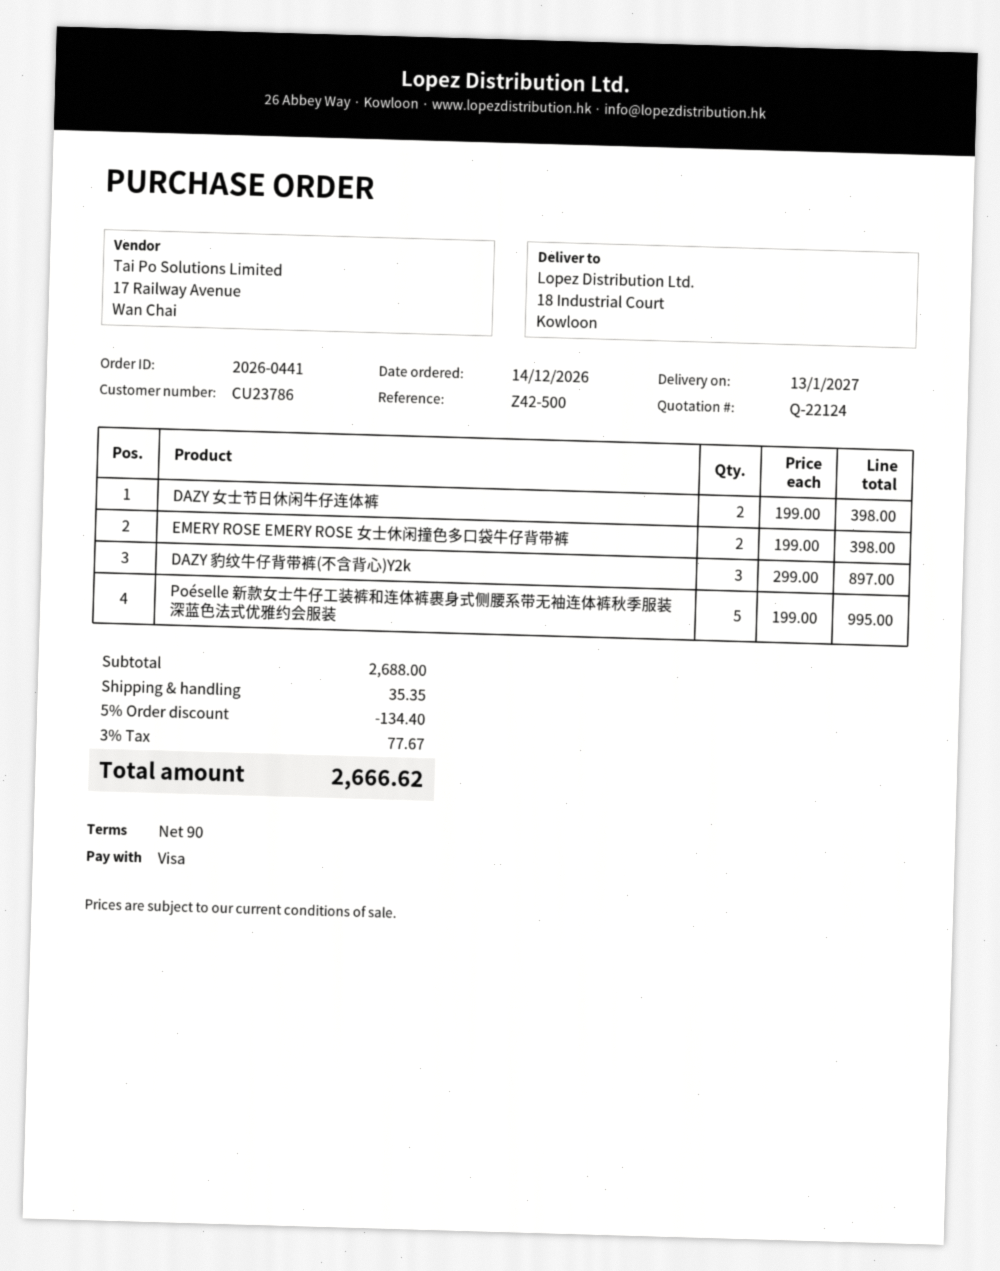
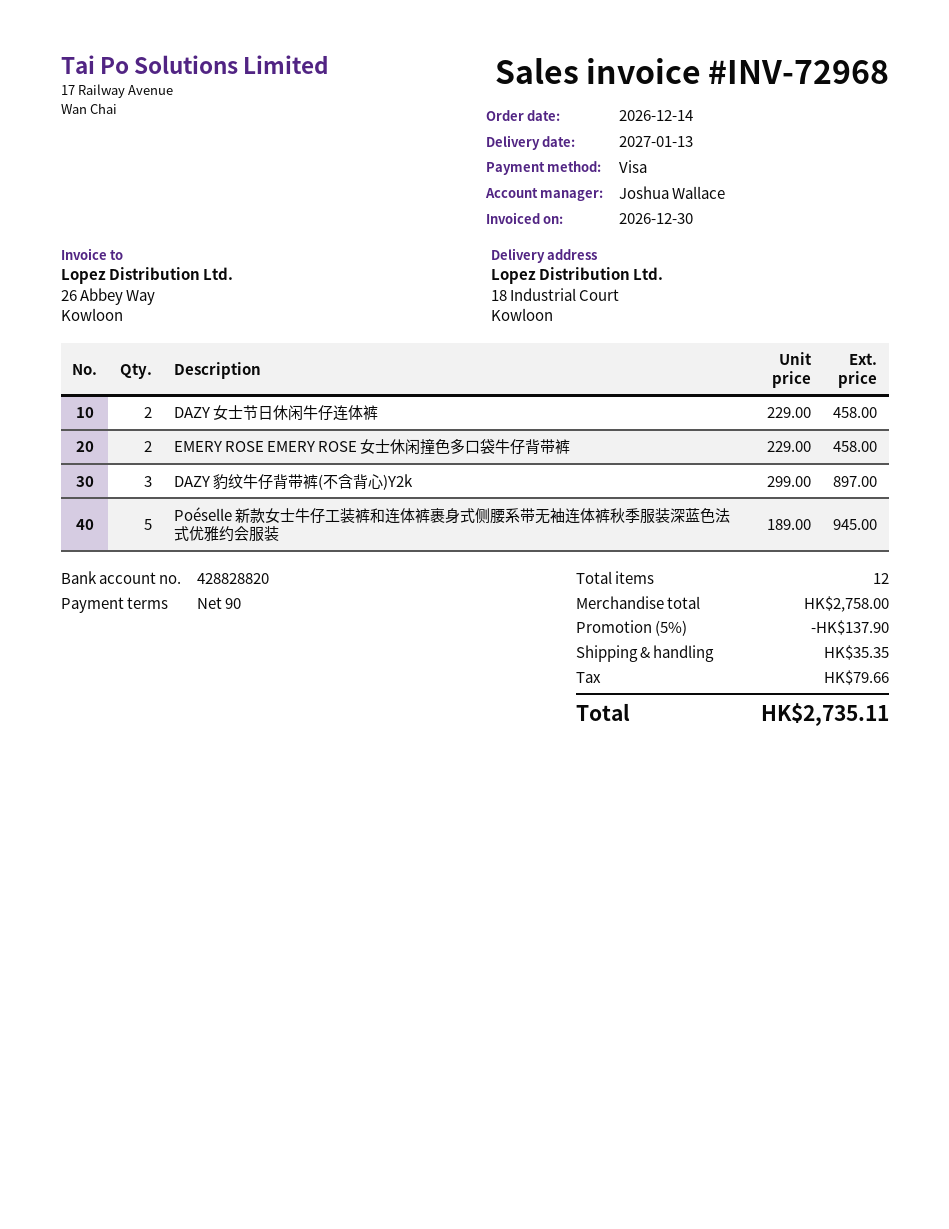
DAZY 女士节日休闲牛仔连体裤: 2 x 199.00 = 398.00 -> 2 x 229.00 = 458.00
EMERY ROSE EMERY ROSE 女士休闲撞色多口袋牛仔背带裤: 2 x 199.00 = 398.00 -> 2 x 229.00 = 458.00
Poéselle 新款女士牛仔工装裤和连体裤裹身式侧腰系带无袖连体裤秋季服装深蓝色法式优雅约会服装: 5 x 199.00 = 995.00 -> 5 x 189.00 = 945.00
subtotal: 2688.00 -> 2758.00
discount: 5% = 134.40 -> 5% = 137.90
tax: 77.67 -> 79.66
total: 2666.62 -> 2735.11

